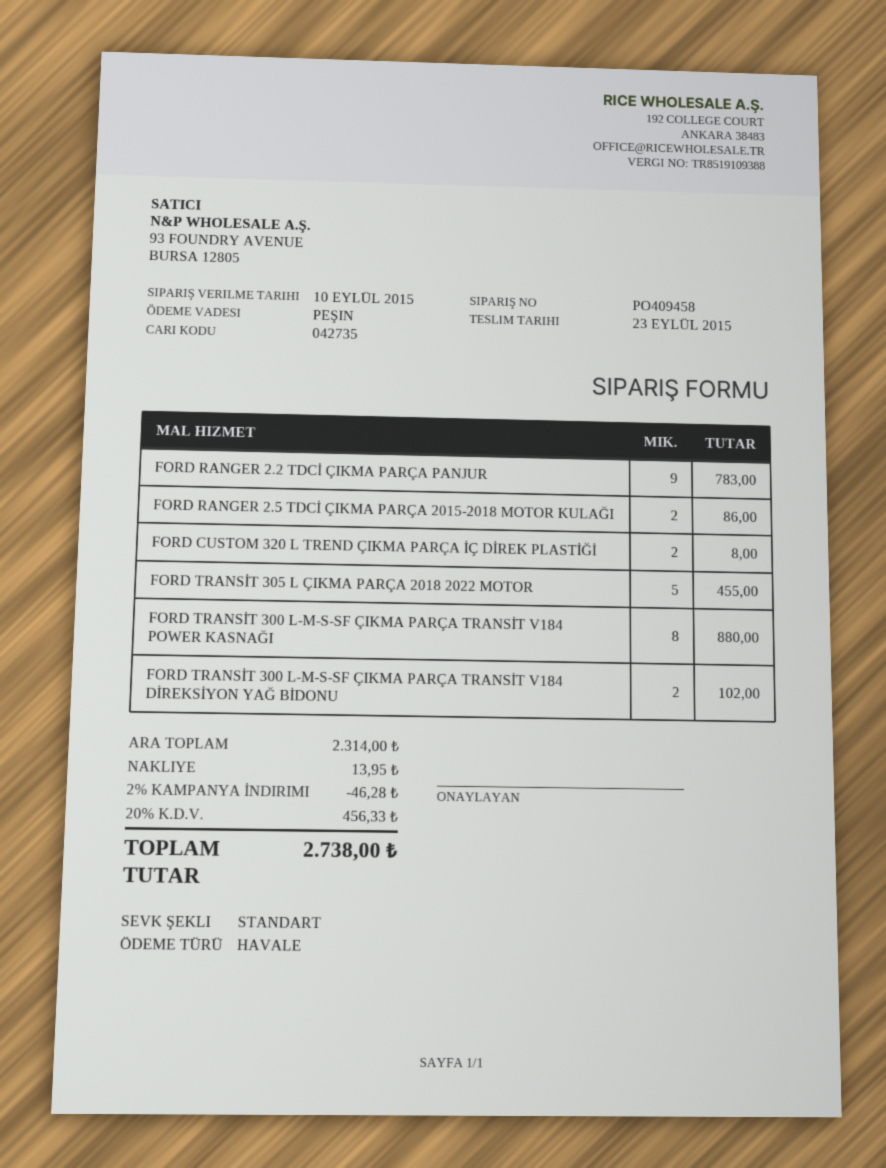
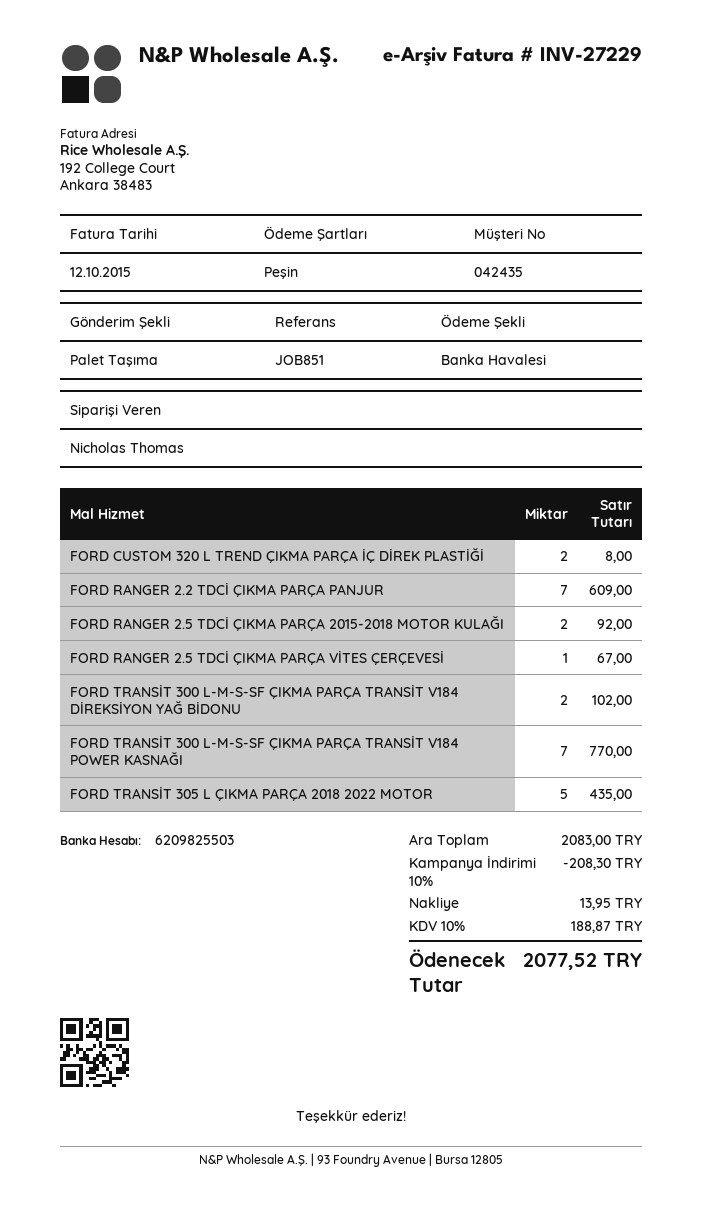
customer number: 042735 -> 042435
shipping method: standard -> pallet freight
FORD RANGER 2.2 TDCİ ÇIKMA PARÇA PANJUR: 9 for 783.00 -> 7 for 609.00
FORD RANGER 2.5 TDCİ ÇIKMA PARÇA 2015-2018 MOTOR KULAĞI: 2 for 86.00 -> 2 for 92.00
FORD TRANSİT 305 L ÇIKMA PARÇA 2018 2022 MOTOR: 5 for 455.00 -> 5 for 435.00
FORD TRANSİT 300 L-M-S-SF ÇIKMA PARÇA TRANSİT V184 POWER KASNAĞI: 8 for 880.00 -> 7 for 770.00
FORD RANGER 2.5 TDCİ ÇIKMA PARÇA VİTES ÇERÇEVESİ: none -> 1 for 67.00
subtotal: 2314.00 -> 2083.00
discount: 2% = 46.28 -> 10% = 208.30
tax: 20% = 456.33 -> 10% = 188.87
total: 2738.00 -> 2077.52

